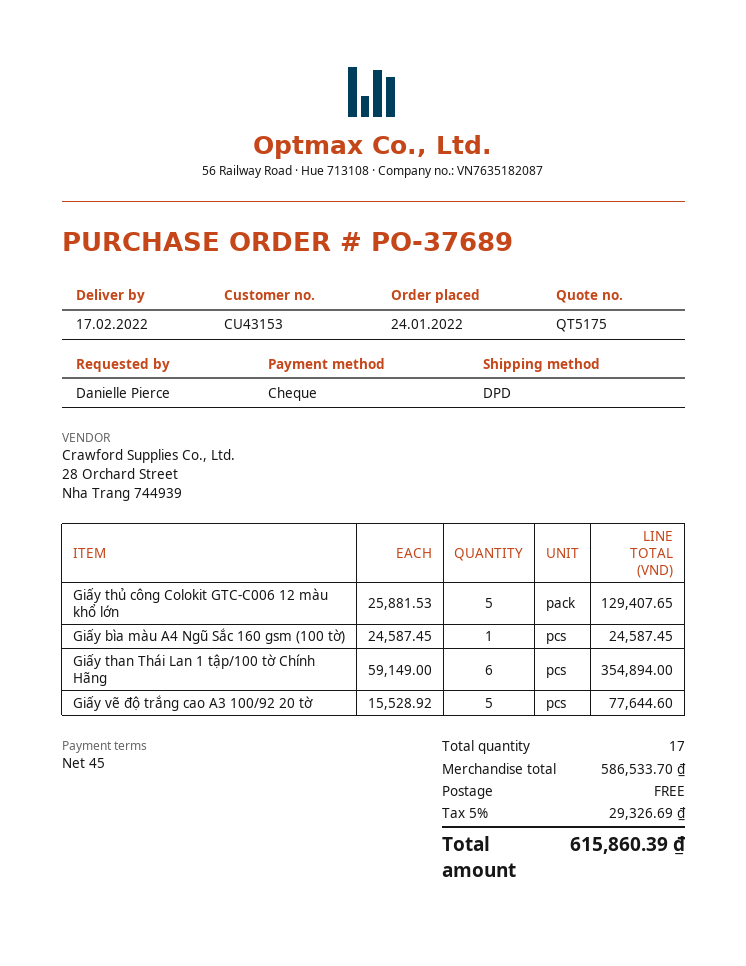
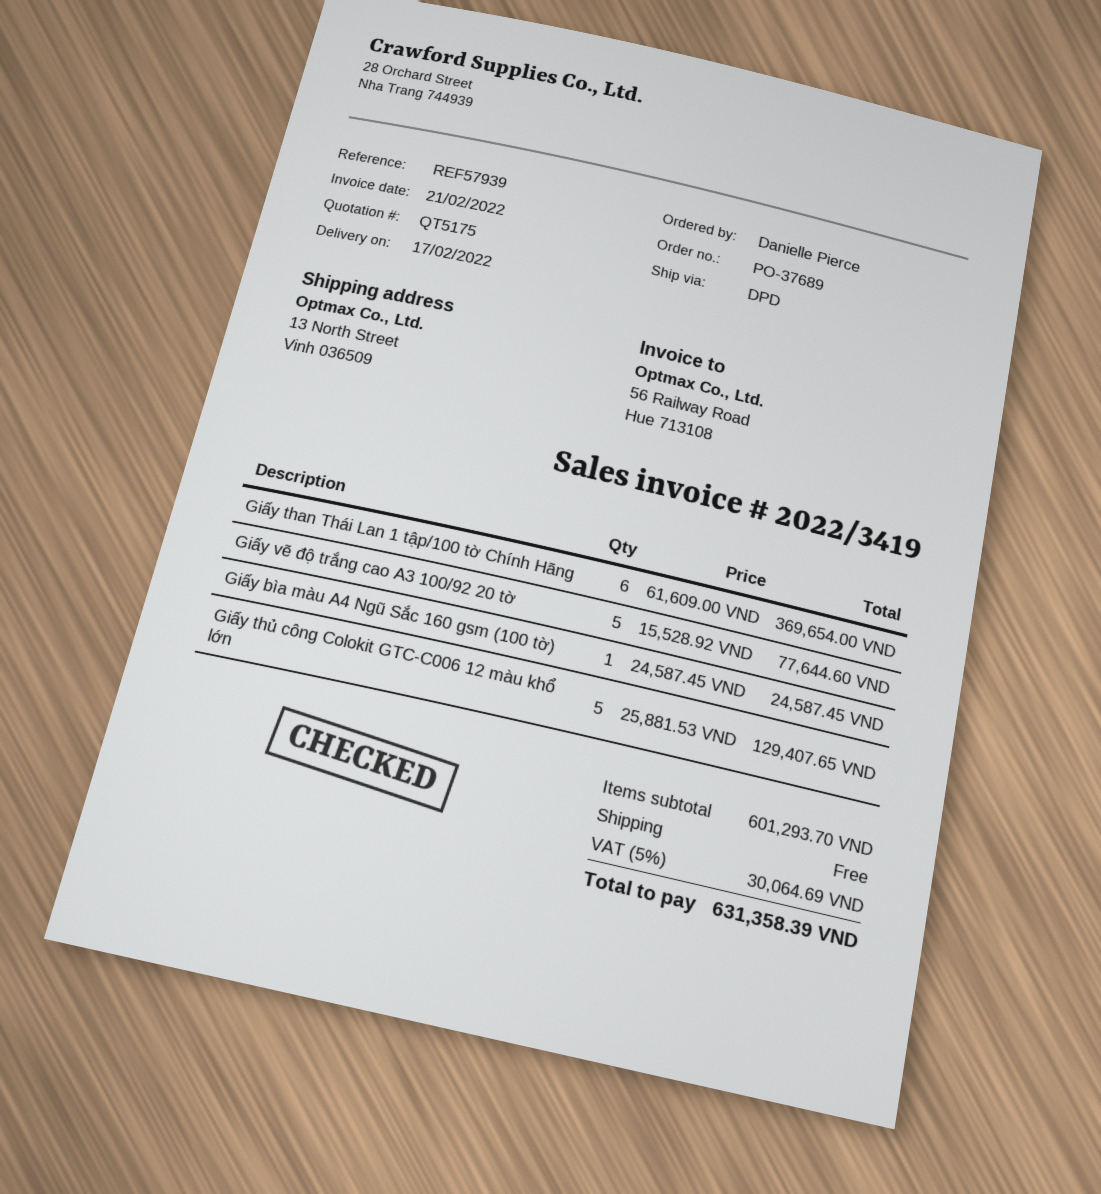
Giấy than Thái Lan 1 tập/100 tờ Chính Hãng: 6 x 59149.00 = 354894.00 -> 6 x 61609.00 = 369654.00
subtotal: 586533.70 -> 601293.70
tax: 5% = 29326.69 -> 5% = 30064.69
total: 615860.39 -> 631358.39

